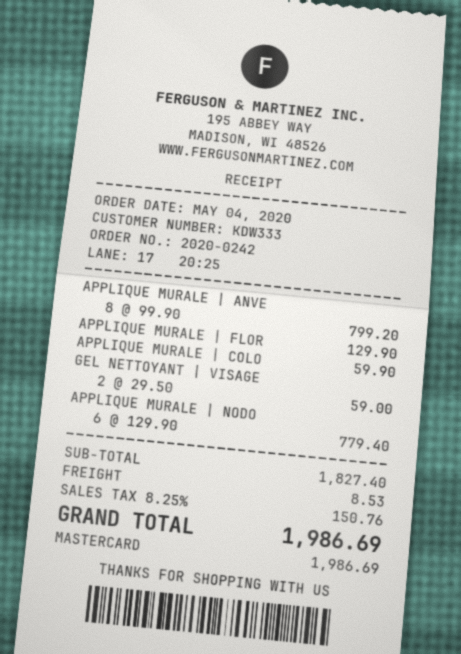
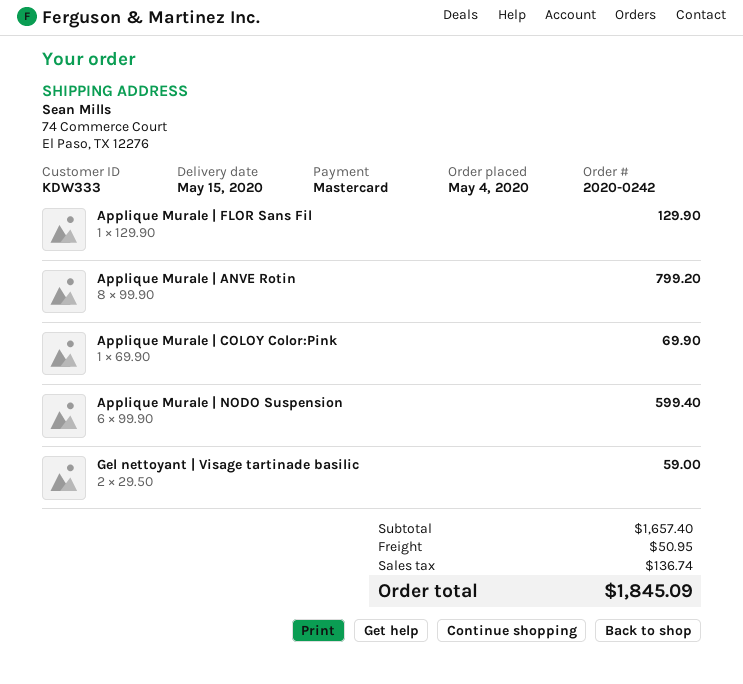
APPLIQUE MURALE | COLO: 1 x 59.90 = 59.90 -> 1 x 69.90 = 69.90
APPLIQUE MURALE | NODO: 6 x 129.90 = 779.40 -> 6 x 99.90 = 599.40
subtotal: 1827.40 -> 1657.40
shipping: 8.53 -> 50.95
tax: 150.76 -> 136.74
total: 1986.69 -> 1845.09

